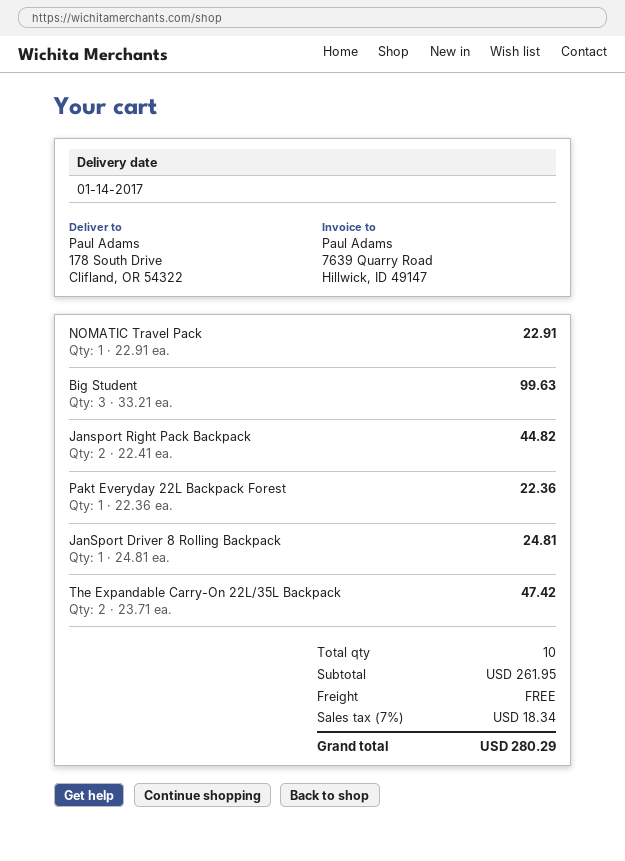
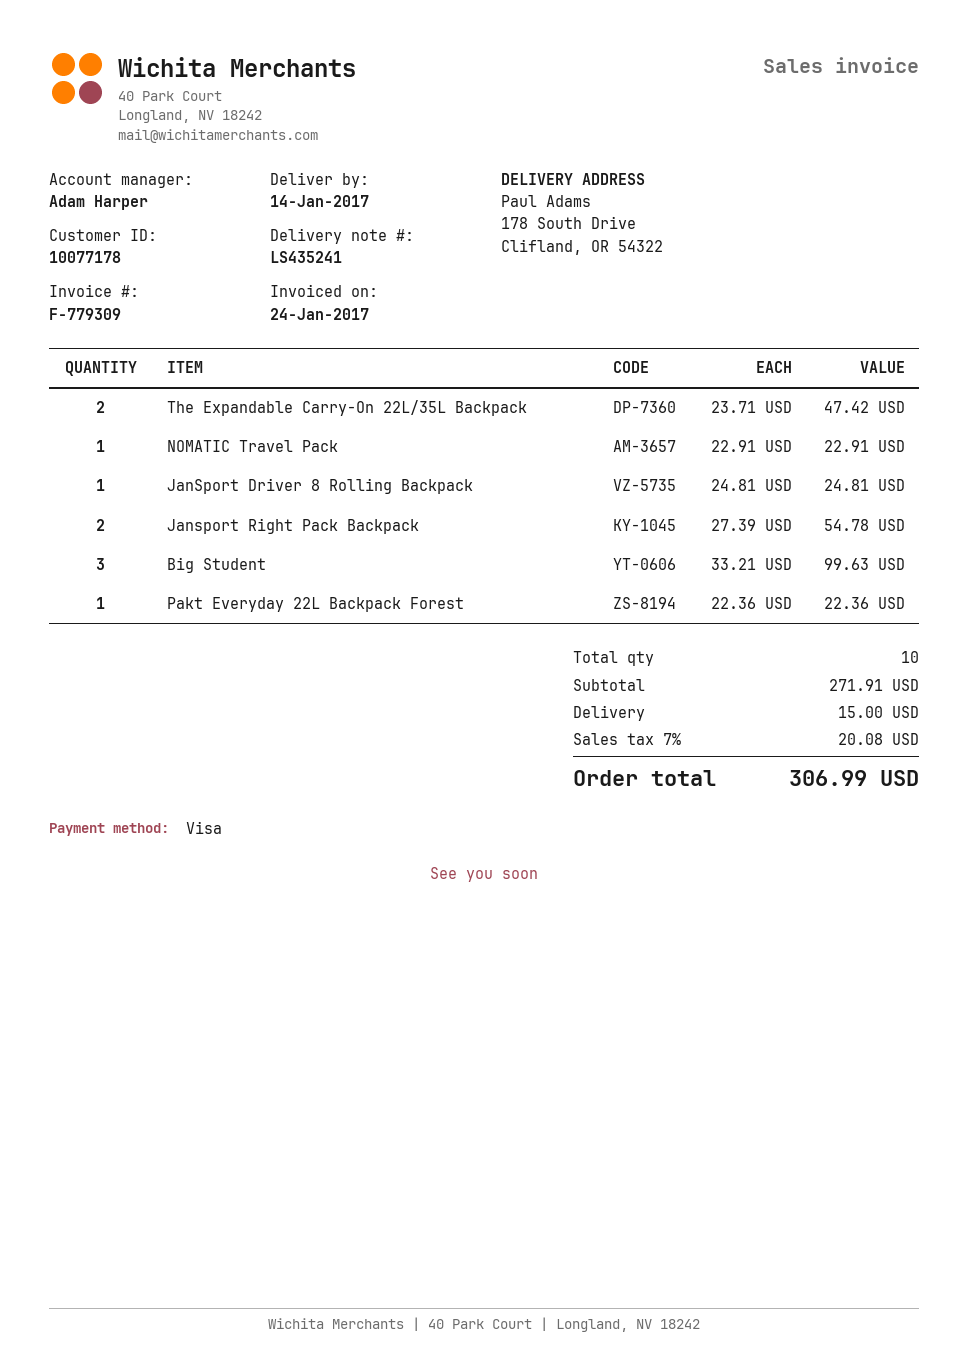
Jansport Right Pack Backpack: 2 x 22.41 = 44.82 -> 2 x 27.39 = 54.78
subtotal: 261.95 -> 271.91
shipping: 0.00 -> 15.00
tax: 7% = 18.34 -> 7% = 20.08
total: 280.29 -> 306.99

